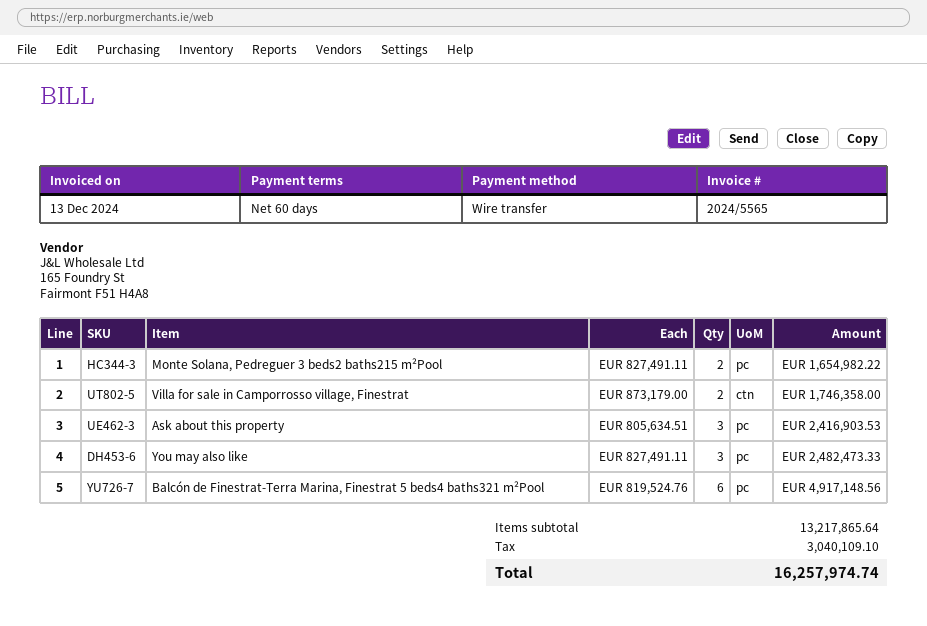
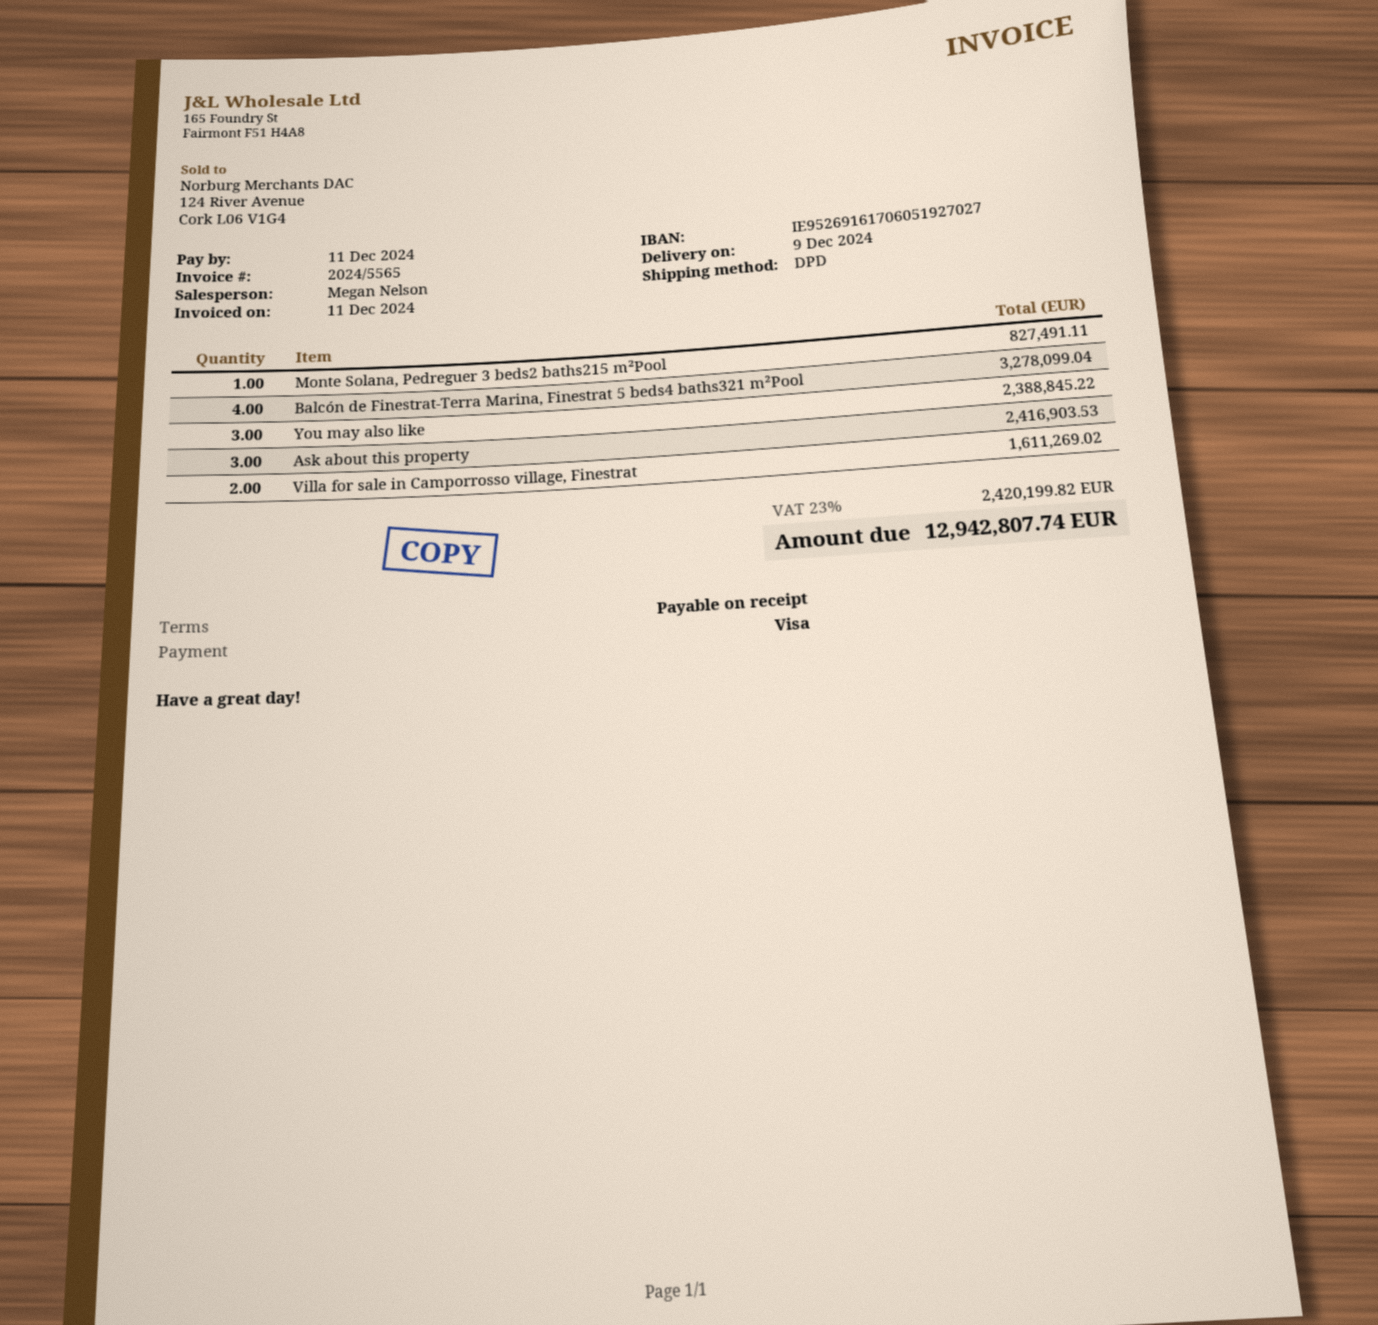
invoice date: 2024-12-13 -> 2024-12-11
payment terms: 60 days -> on receipt
payment method: bank transfer -> Visa
Monte Solana, Pedreguer 3 beds2 baths215 m²Pool: 2 for 1654982.22 -> 1 for 827491.11
Villa for sale in Camporrosso village, Finestrat: 2 for 1746358.00 -> 2 for 1611269.02
You may also like: 3 for 2482473.33 -> 3 for 2388845.22
Balcón de Finestrat-Terra Marina, Finestrat 5 beds4 baths321 m²Pool: 6 for 4917148.56 -> 4 for 3278099.04
tax: 3040109.10 -> 2420199.82
total: 16257974.74 -> 12942807.74

